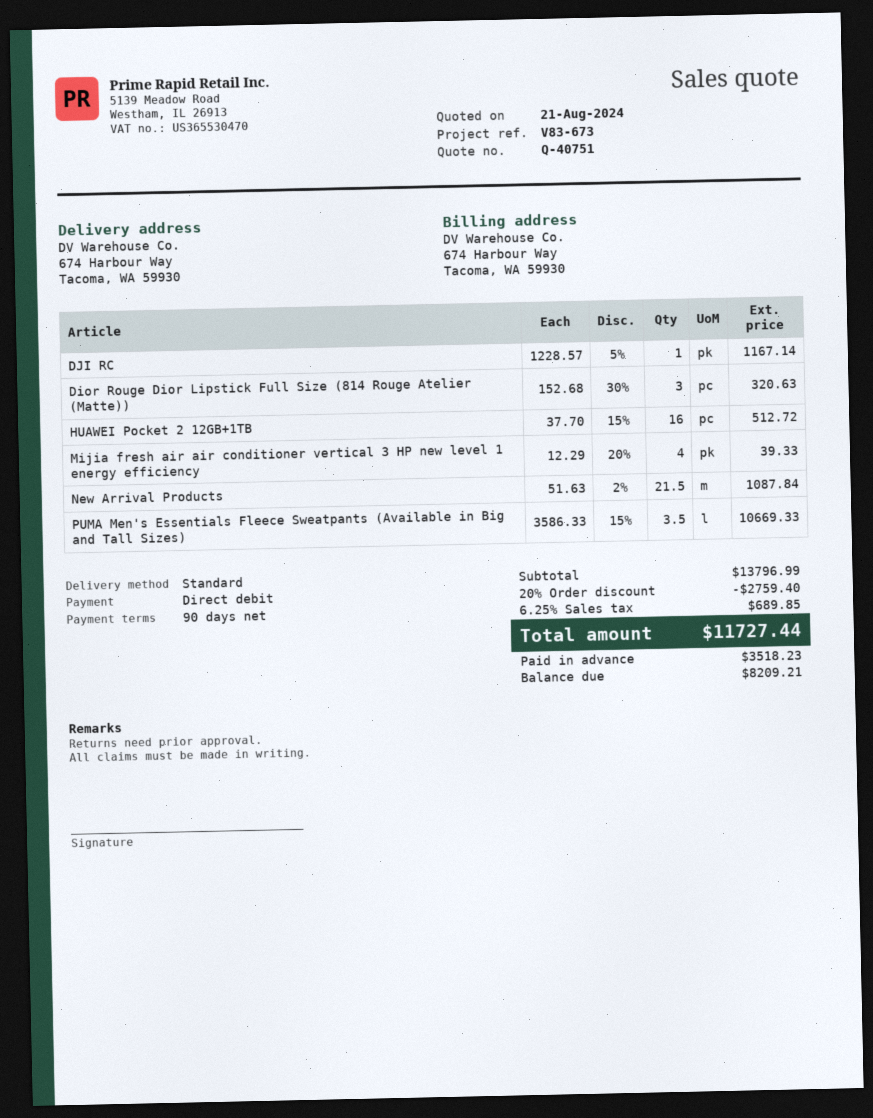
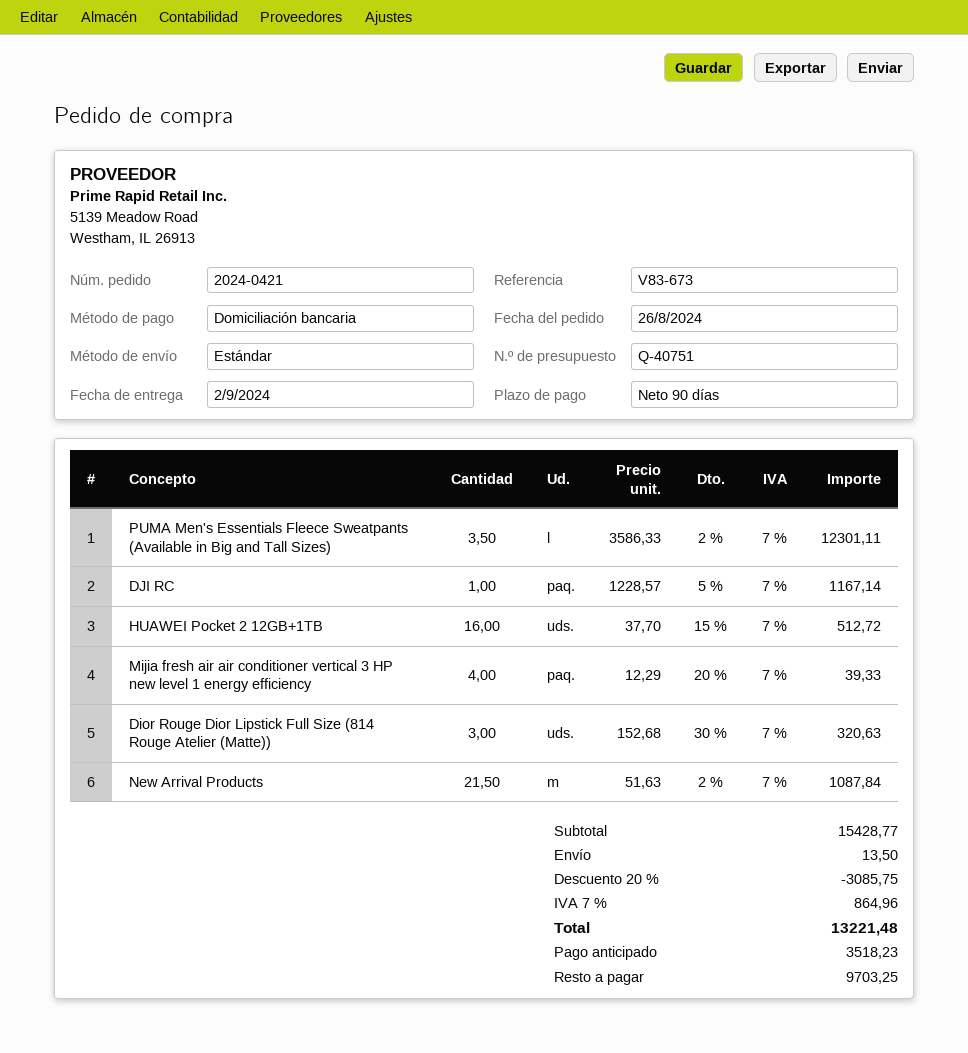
PUMA Men's Essentials Fleece Sweatpants (Available in Big and Tall Sizes): 3.5 x 3586.33 - 15% = 10669.33 -> 3.5 x 3586.33 - 2% = 12301.11
subtotal: 13796.99 -> 15428.77
discount: 20% = 2759.40 -> 20% = 3085.75
shipping: none -> 13.50
tax: 6.25% = 689.85 -> 7% = 864.96
total: 11727.44 -> 13221.48
balance: 8209.21 -> 9703.25

